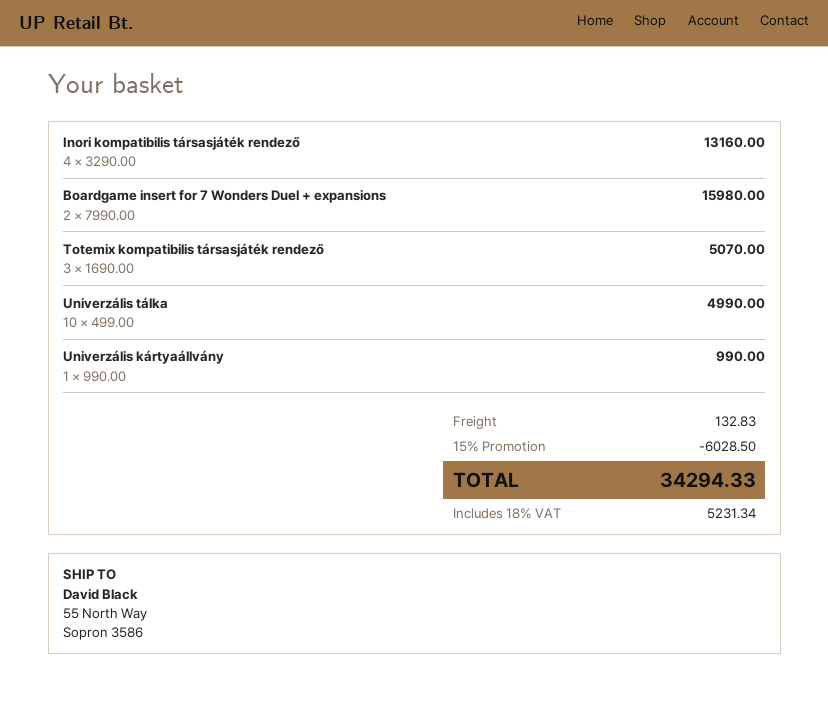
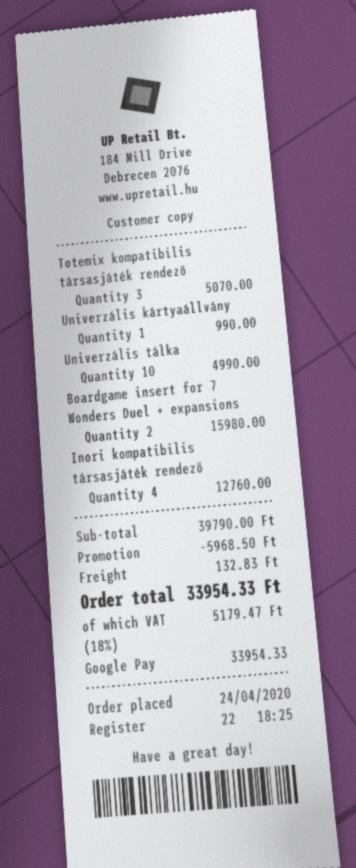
Inori kompatibilis társasjáték rendező: 4 for 13160.00 -> 4 for 12760.00
discount: 6028.50 -> 5968.50
tax: 18% = 5231.34 -> 18% = 5179.47
total: 34294.33 -> 33954.33

